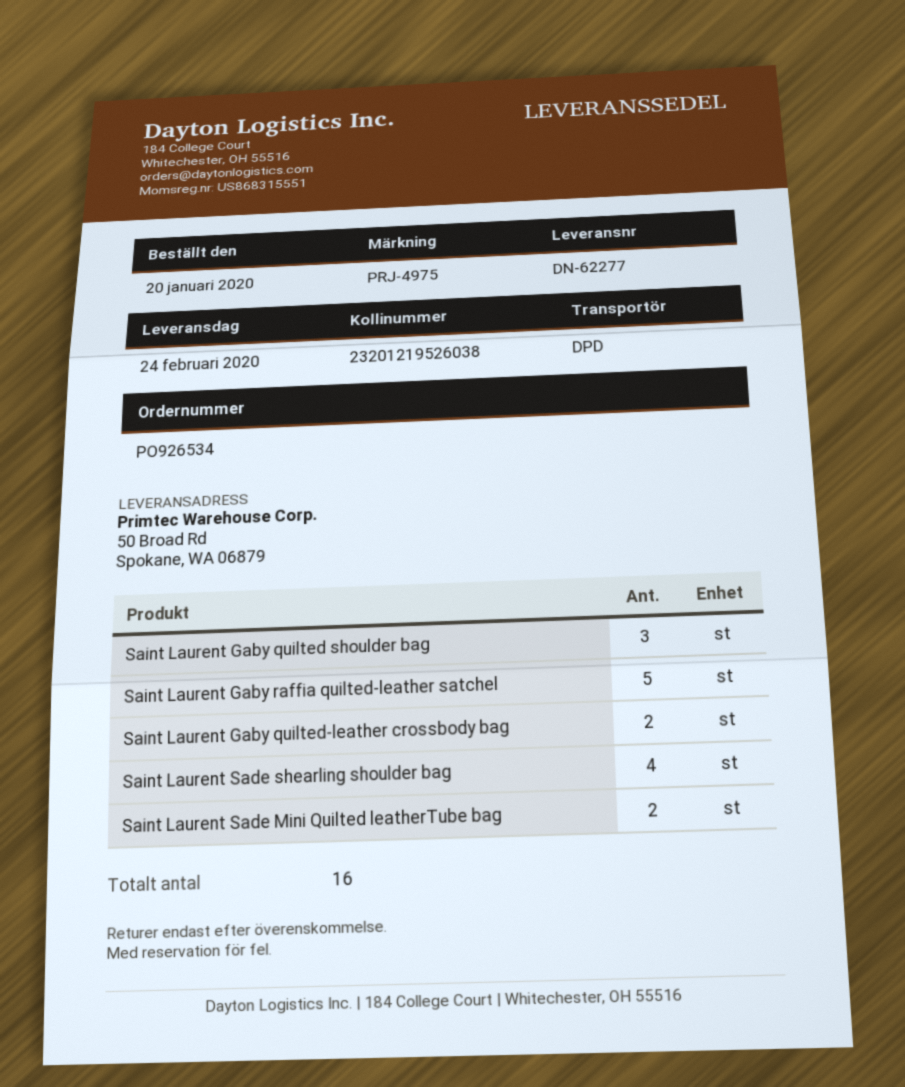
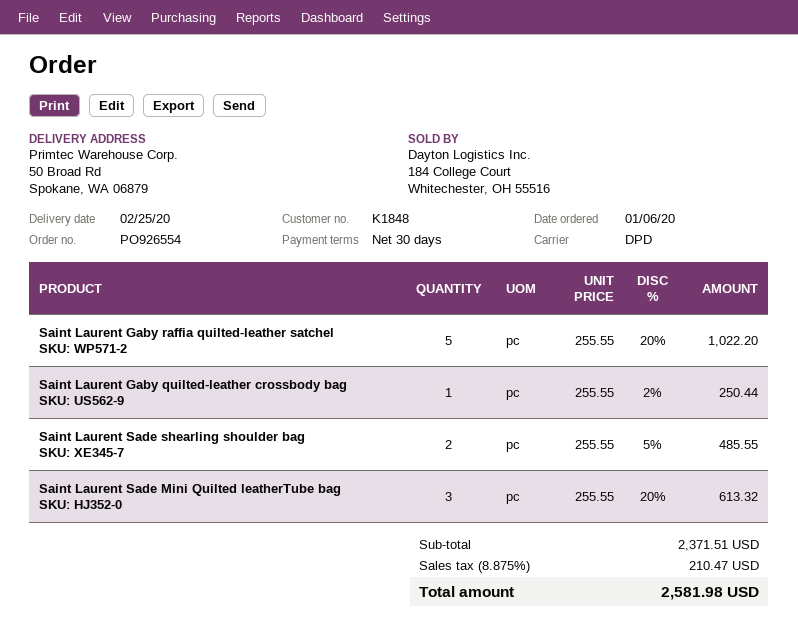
order number: PO926534 -> PO926554
order date: 2020-01-20 -> 2020-01-06
delivery date: 2020-02-24 -> 2020-02-25
Saint Laurent Gaby quilted shoulder bag: 3 -> none
Saint Laurent Gaby quilted-leather crossbody bag: 2 -> 1
Saint Laurent Sade shearling shoulder bag: 4 -> 2
Saint Laurent Sade Mini Quilted leatherTube bag: 2 -> 3

